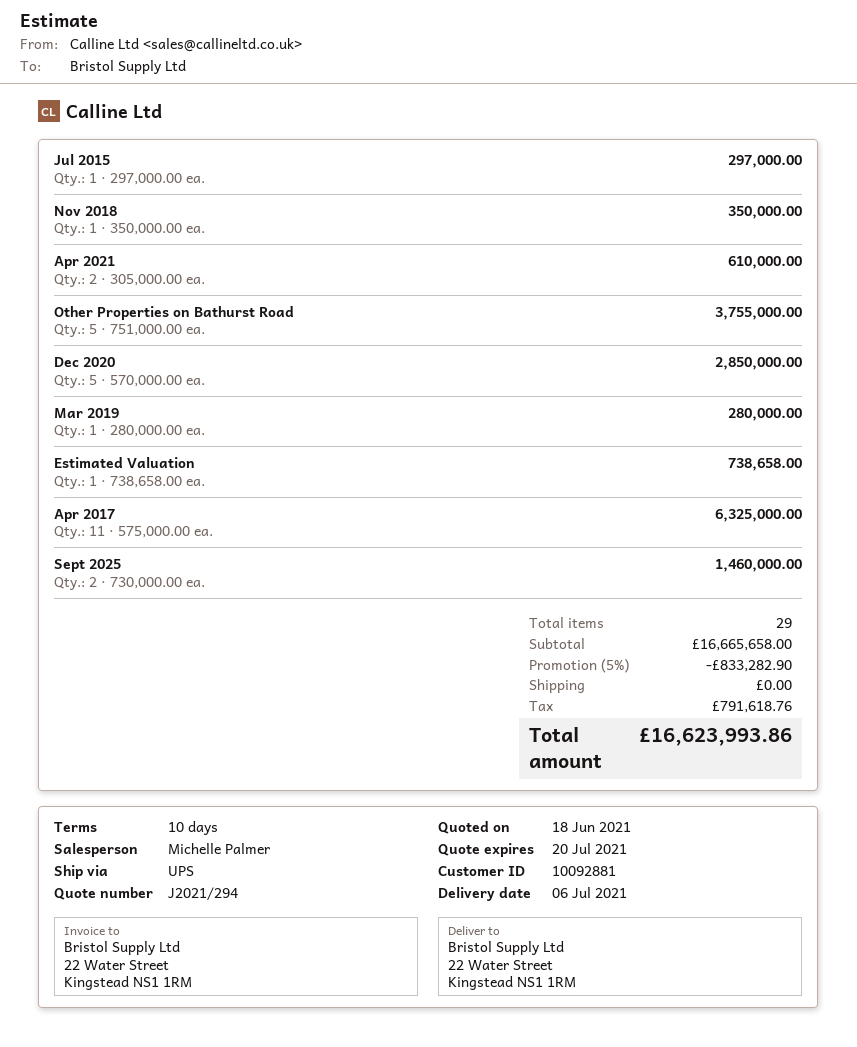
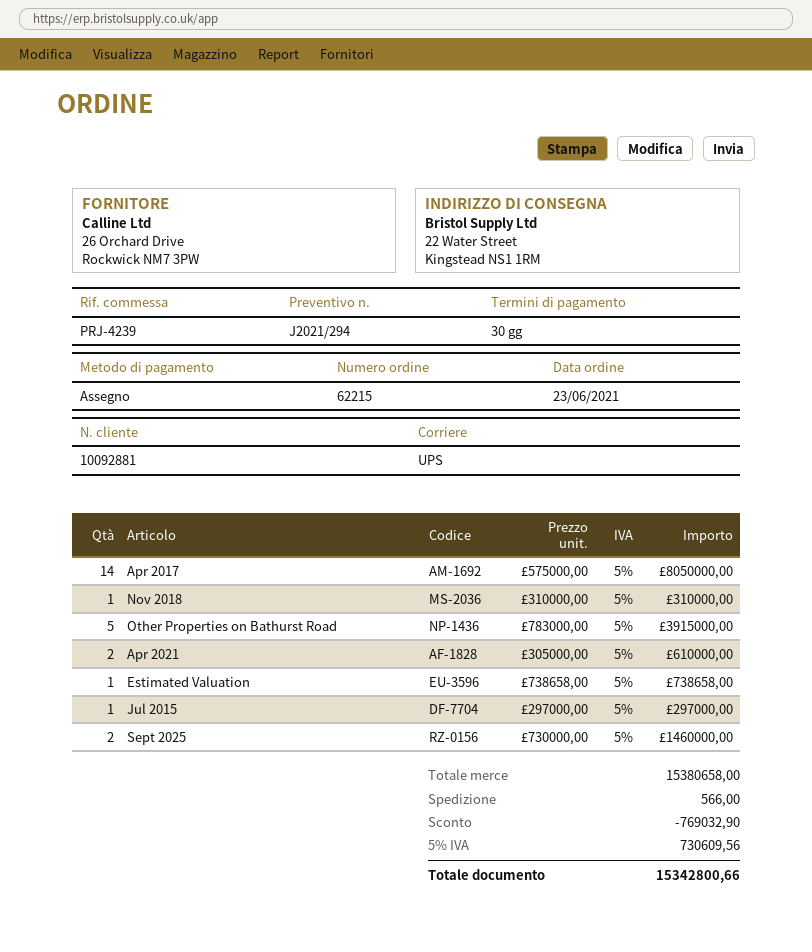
payment terms: 10 days -> 30 days
Nov 2018: 1 x 350000.00 = 350000.00 -> 1 x 310000.00 = 310000.00
Other Properties on Bathurst Road: 5 x 751000.00 = 3755000.00 -> 5 x 783000.00 = 3915000.00
Dec 2020: 5 x 570000.00 = 2850000.00 -> none
Mar 2019: 1 x 280000.00 = 280000.00 -> none
Apr 2017: 11 x 575000.00 = 6325000.00 -> 14 x 575000.00 = 8050000.00
subtotal: 16665658.00 -> 15380658.00
discount: 833282.90 -> 769032.90
shipping: 0.00 -> 566.00
tax: 791618.76 -> 730609.56
total: 16623993.86 -> 15342800.66

